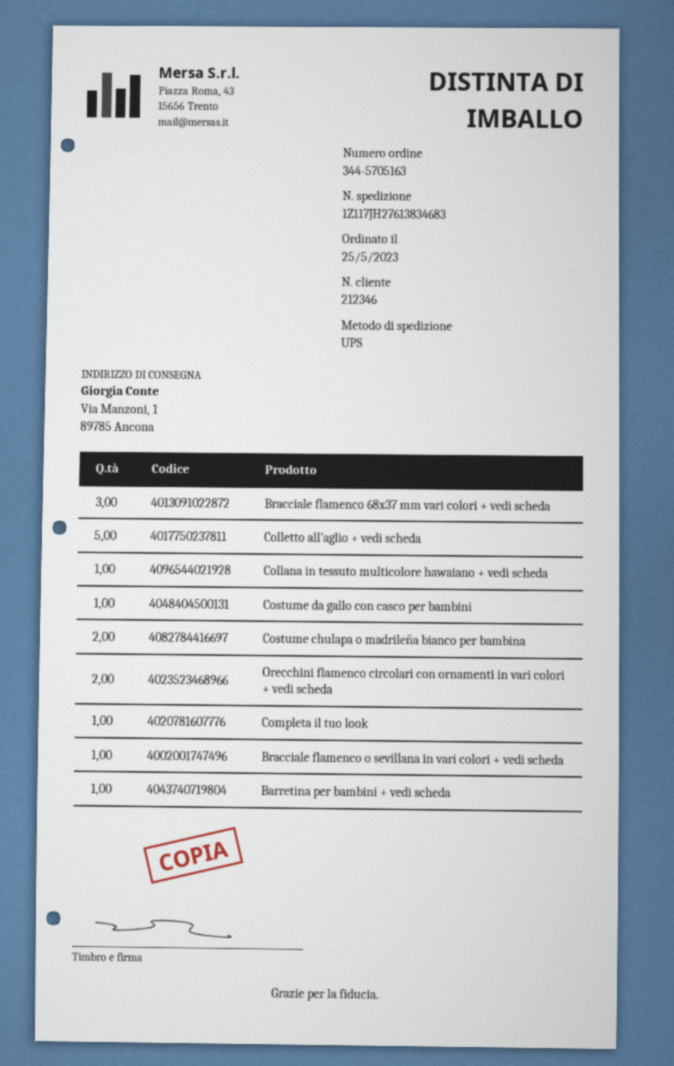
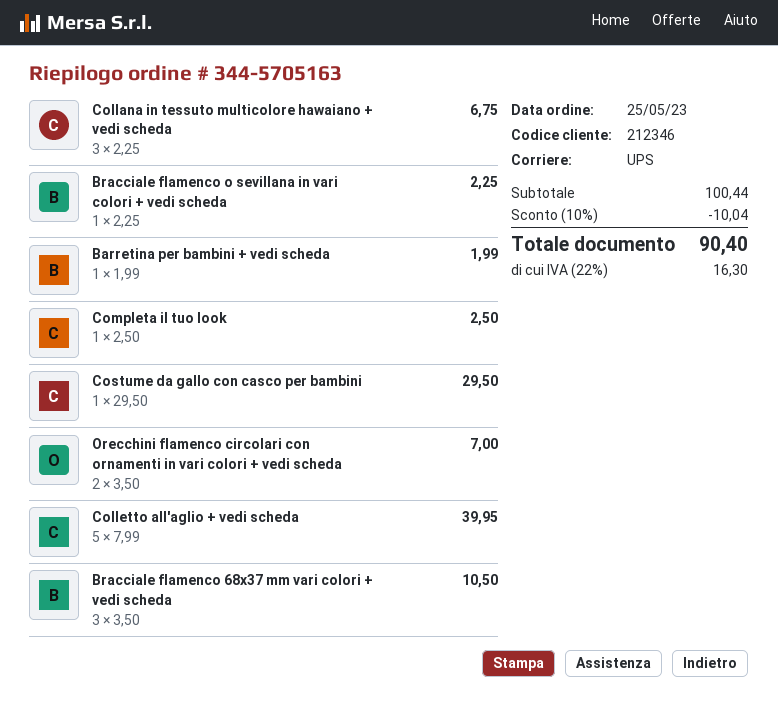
Collana in tessuto multicolore hawaiano + vedi scheda: 1 -> 3
Costume chulapa o madrileña bianco per bambina: 2 -> none

